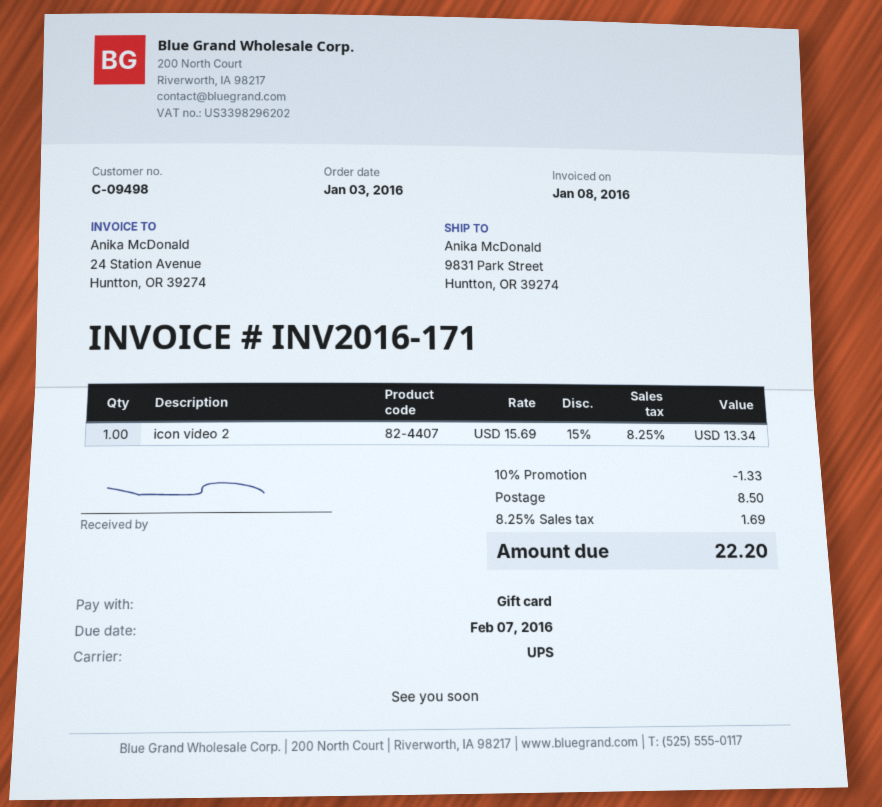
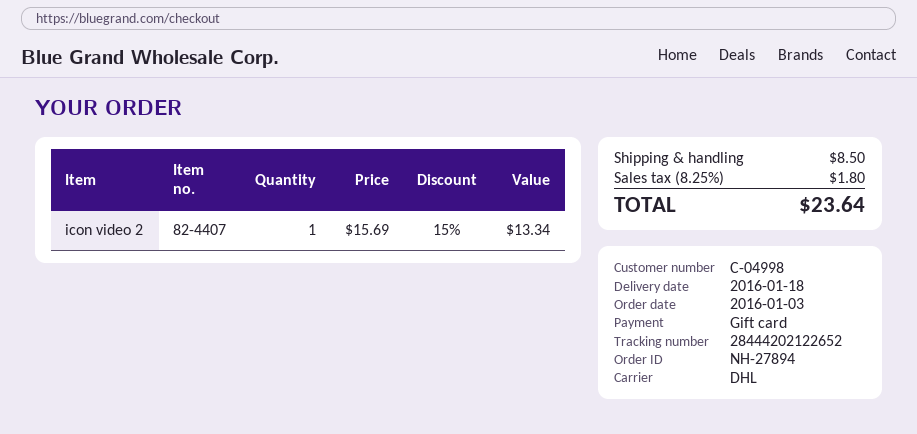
customer number: C-09498 -> C-04998
shipping method: UPS -> DHL
discount: 10% = 1.33 -> none
tax: 8.25% = 1.69 -> 8.25% = 1.80
total: 22.20 -> 23.64

